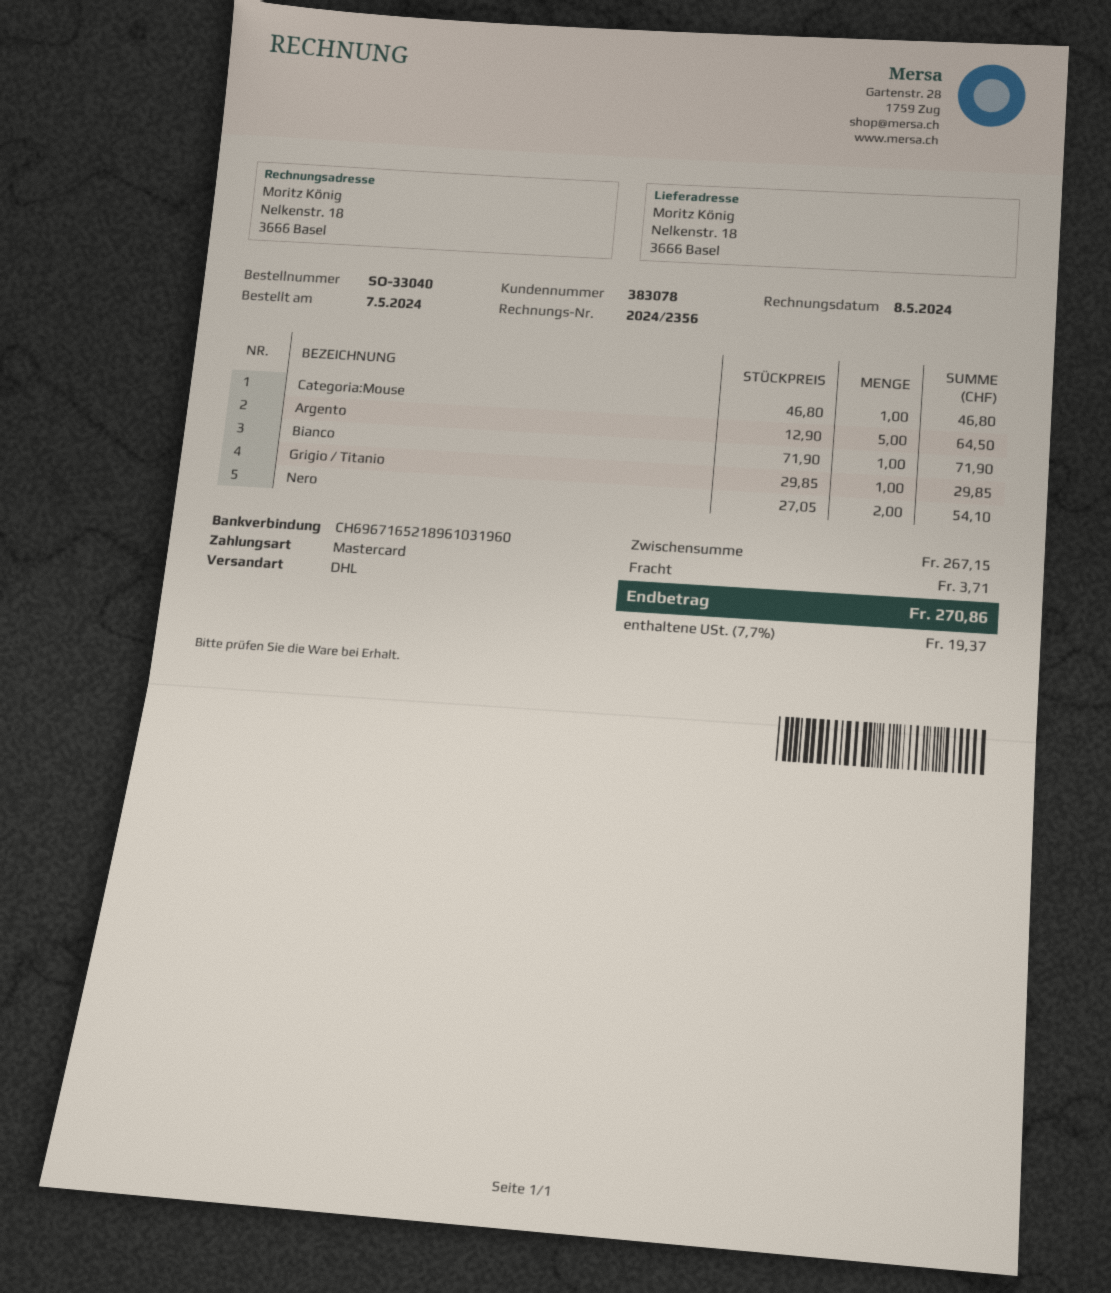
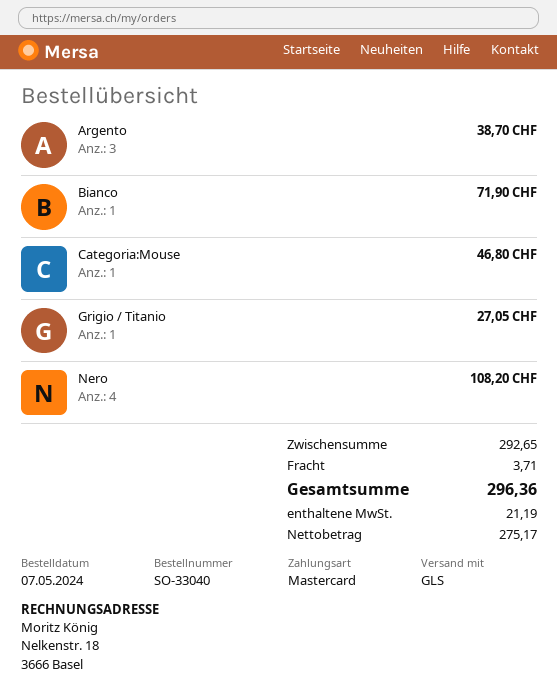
shipping method: DHL -> GLS
Argento: 5 for 64.50 -> 3 for 38.70
Grigio / Titanio: 1 for 29.85 -> 1 for 27.05
Nero: 2 for 54.10 -> 4 for 108.20
subtotal: 267.15 -> 292.65
tax: 19.37 -> 21.19
total: 270.86 -> 296.36

